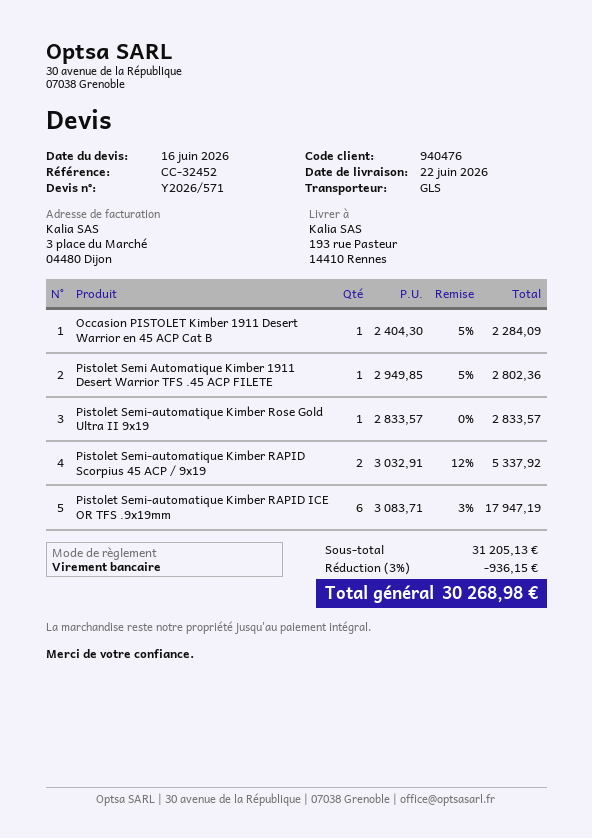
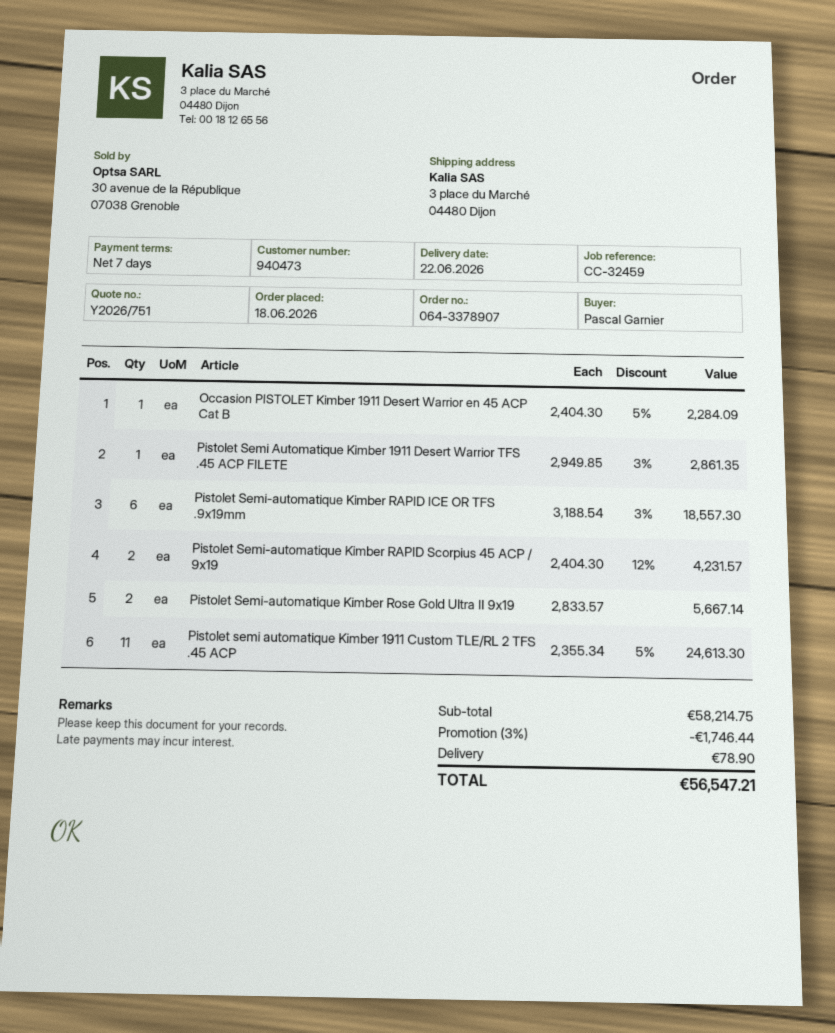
quote number: Y2026/571 -> Y2026/751
customer number: 940476 -> 940473
reference: CC-32452 -> CC-32459
ship to: 193 rue Pasteur, 14410 Rennes -> 3 place du Marché, 04480 Dijon
Pistolet Semi Automatique Kimber 1911 Desert Warrior TFS .45 ACP FILETE: 1 x 2949.85 - 5% = 2802.36 -> 1 x 2949.85 - 3% = 2861.35
Pistolet Semi-automatique Kimber Rose Gold Ultra II 9x19: 1 x 2833.57 = 2833.57 -> 2 x 2833.57 = 5667.14
Pistolet Semi-automatique Kimber RAPID Scorpius 45 ACP / 9x19: 2 x 3032.91 - 12% = 5337.92 -> 2 x 2404.30 - 12% = 4231.57
Pistolet Semi-automatique Kimber RAPID ICE OR TFS .9x19mm: 6 x 3083.71 - 3% = 17947.19 -> 6 x 3188.54 - 3% = 18557.30
Pistolet semi automatique Kimber 1911 Custom TLE/RL 2 TFS .45 ACP: none -> 11 x 2355.34 - 5% = 24613.30
subtotal: 31205.13 -> 58214.75
discount: 3% = 936.15 -> 3% = 1746.44
shipping: none -> 78.90
total: 30268.98 -> 56547.21

